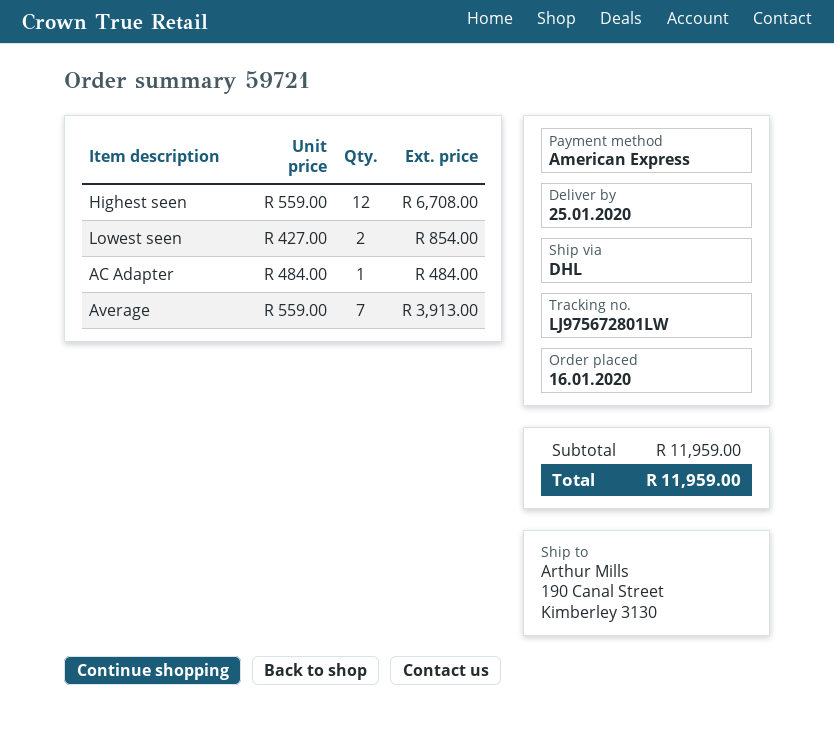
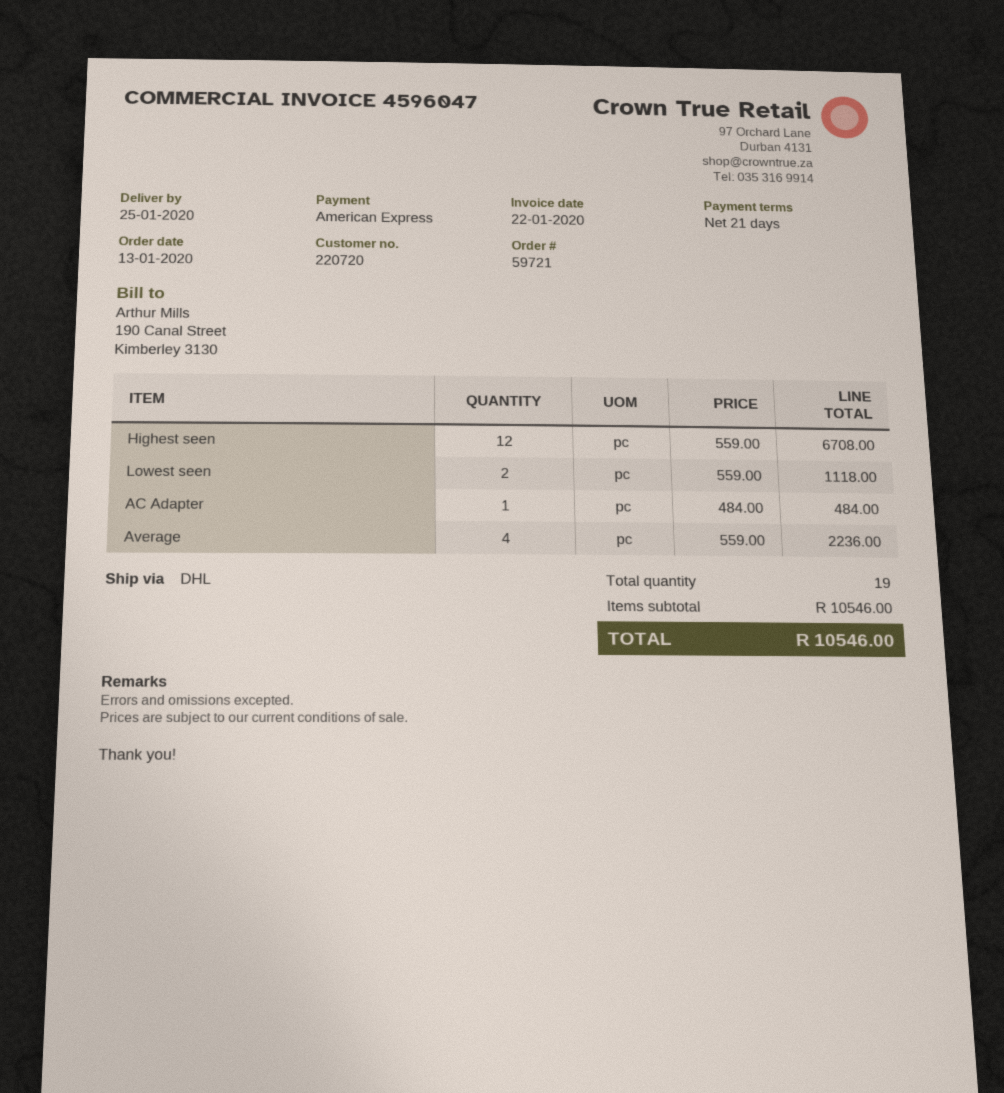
order date: 2020-01-16 -> 2020-01-13
Lowest seen: 2 x 427.00 = 854.00 -> 2 x 559.00 = 1118.00
Average: 7 x 559.00 = 3913.00 -> 4 x 559.00 = 2236.00
subtotal: 11959.00 -> 10546.00
total: 11959.00 -> 10546.00

